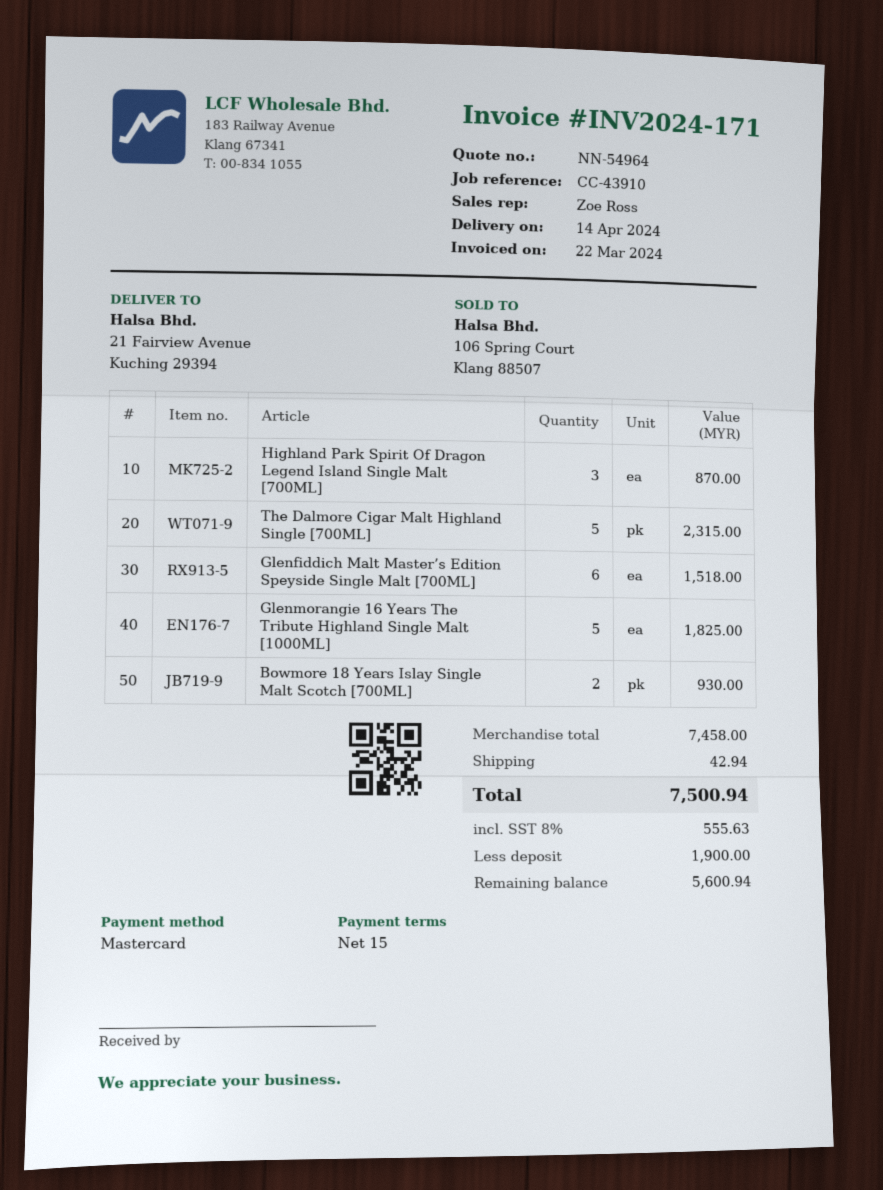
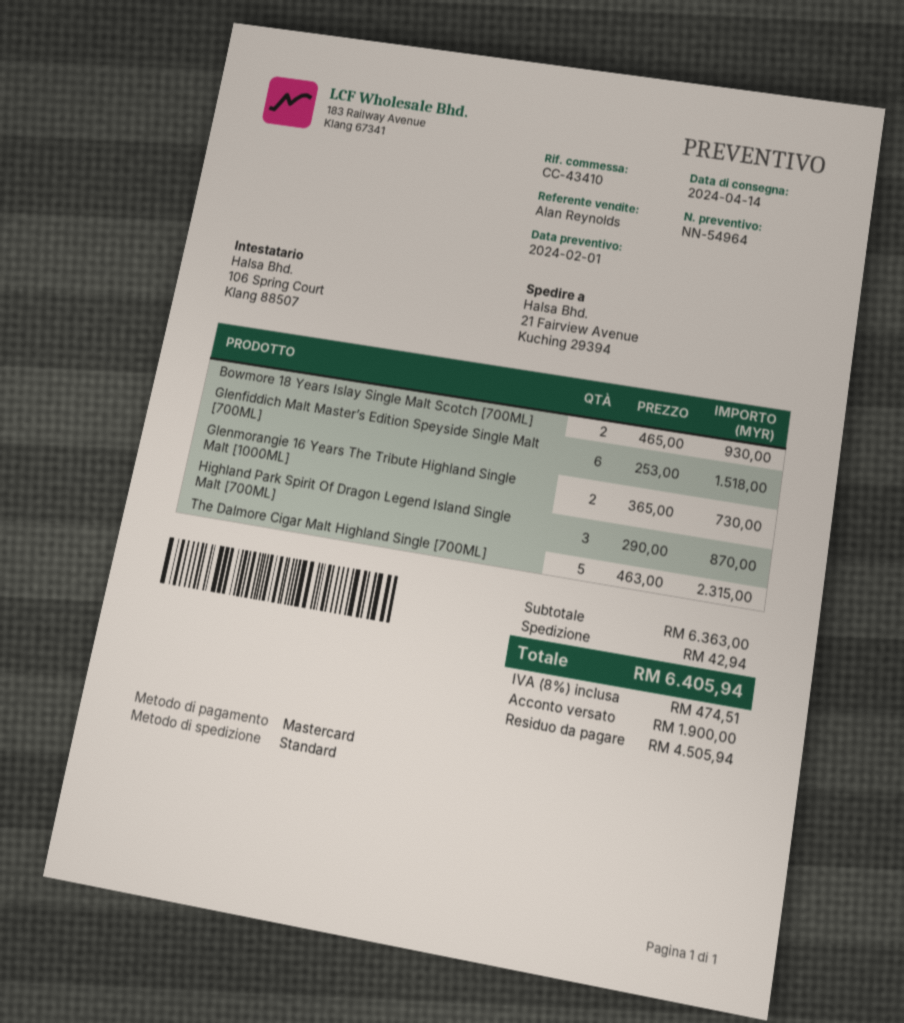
reference: CC-43910 -> CC-43410
sales rep: Zoe Ross -> Alan Reynolds
Glenmorangie 16 Years The Tribute Highland Single Malt [1000ML]: 5 for 1825.00 -> 2 for 730.00
subtotal: 7458.00 -> 6363.00
tax: 8% = 555.63 -> 8% = 474.51
total: 7500.94 -> 6405.94
balance: 5600.94 -> 4505.94

